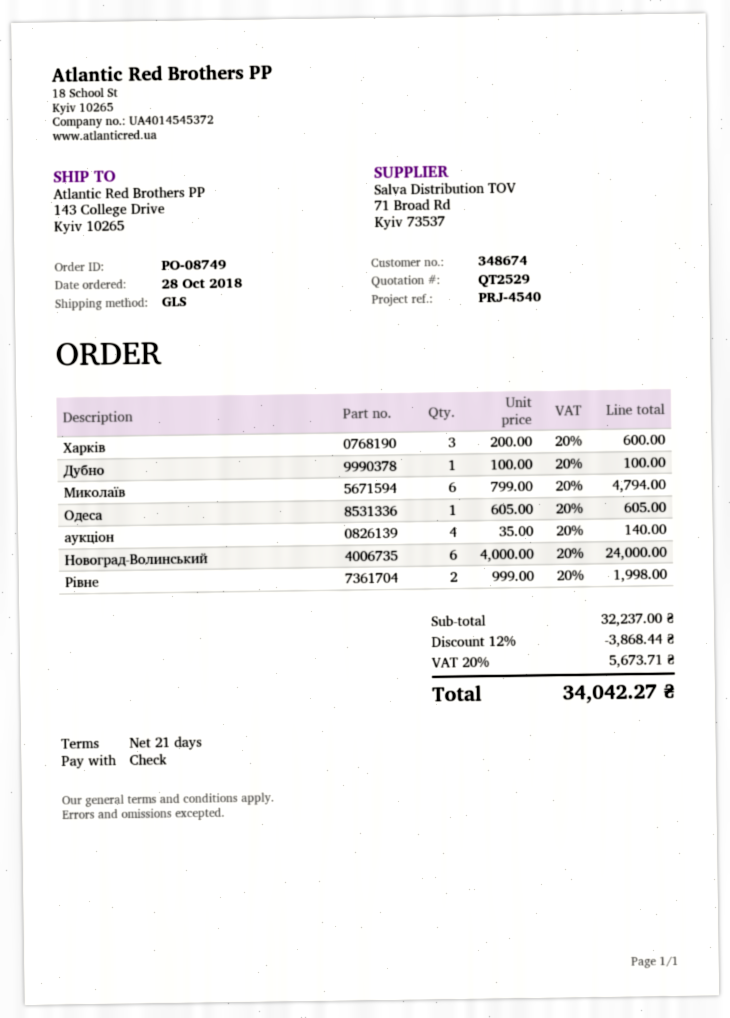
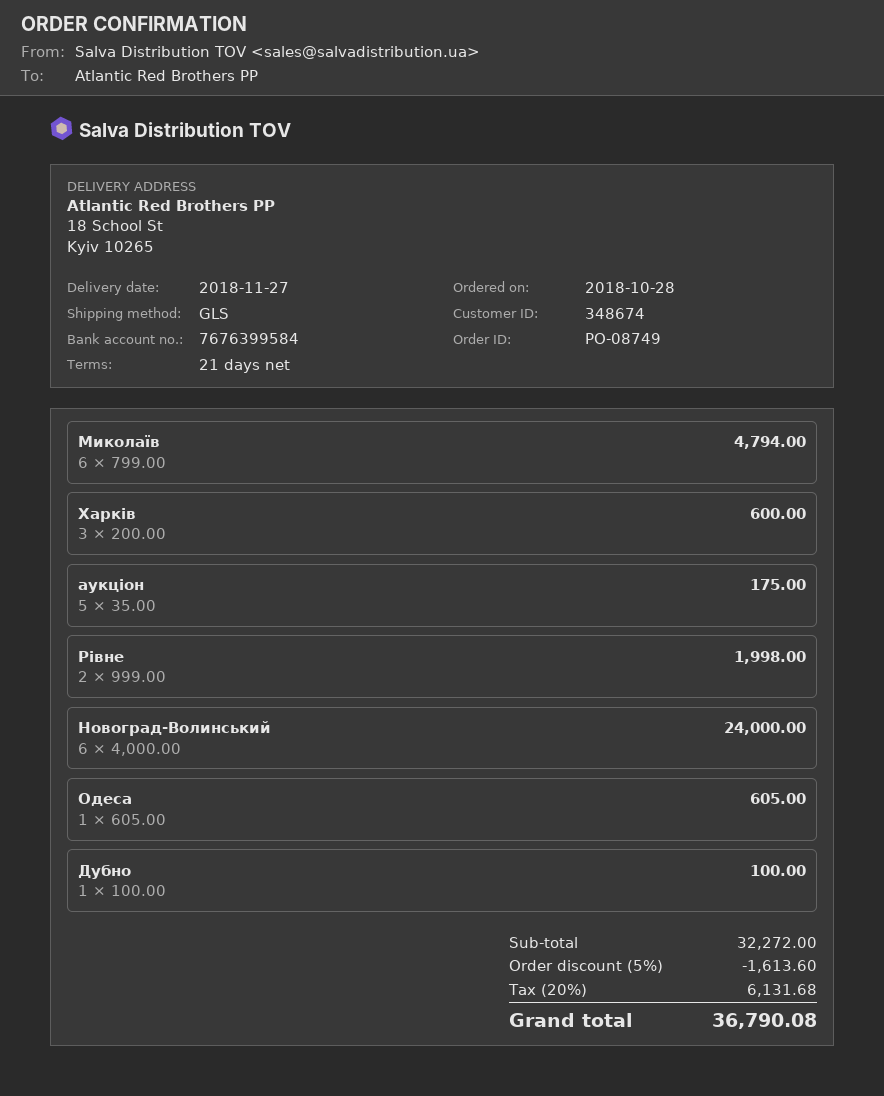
ship to: 143 College Drive, Kyiv 10265 -> 18 School St, Kyiv 10265
аукціон: 4 x 35.00 = 140.00 -> 5 x 35.00 = 175.00
subtotal: 32237.00 -> 32272.00
discount: 12% = 3868.44 -> 5% = 1613.60
tax: 20% = 5673.71 -> 20% = 6131.68
total: 34042.27 -> 36790.08

